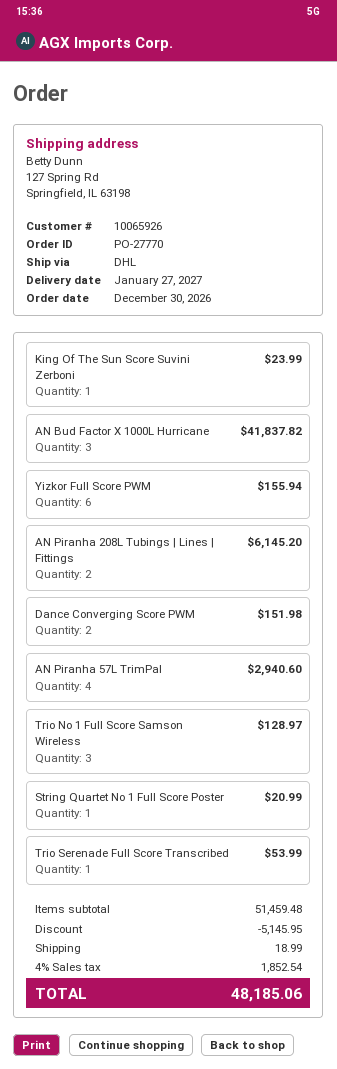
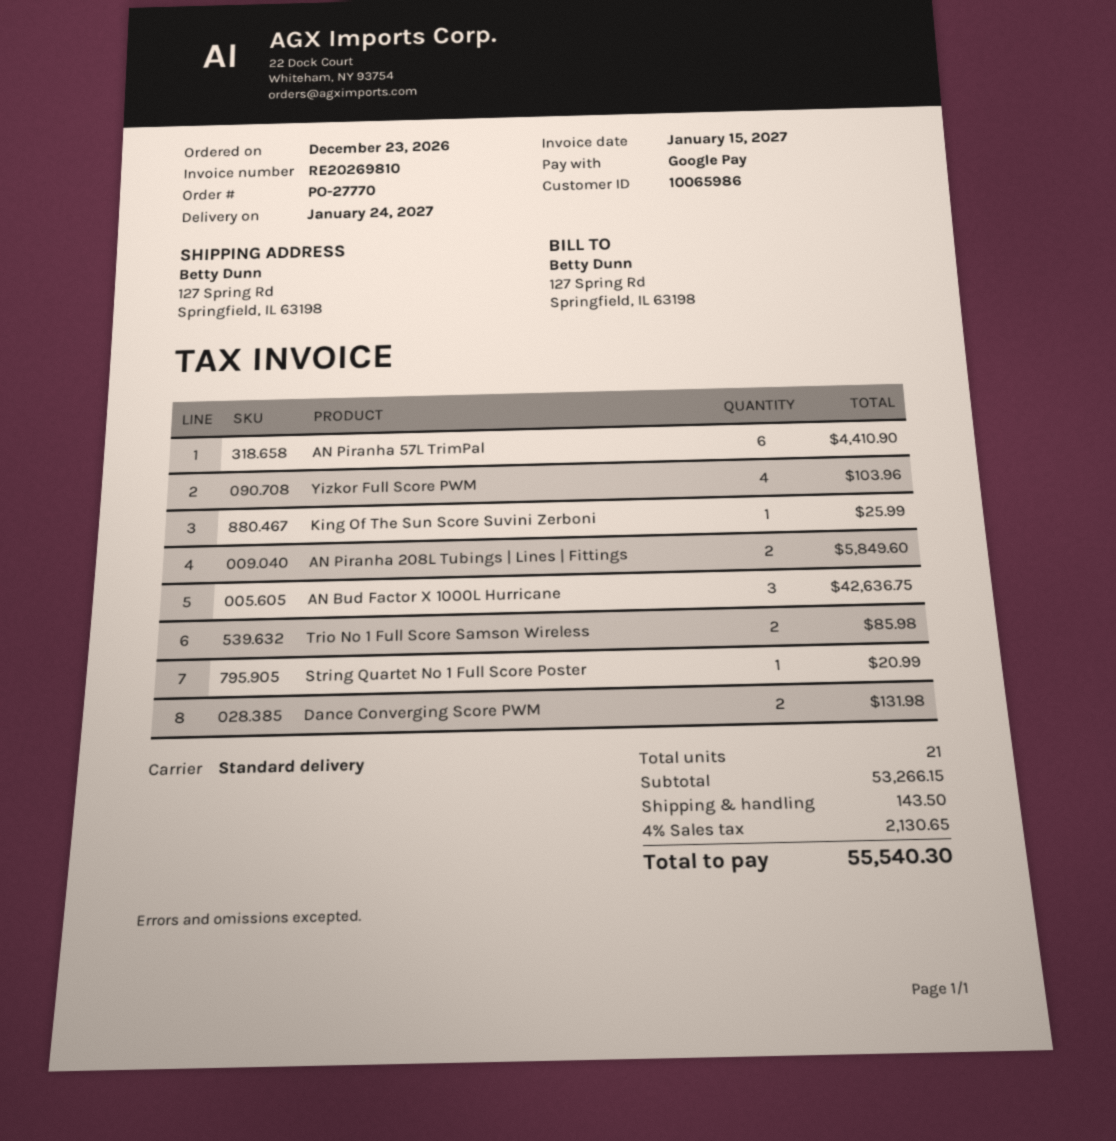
order date: 2026-12-30 -> 2026-12-23
delivery date: 2027-01-27 -> 2027-01-24
customer number: 10065926 -> 10065986
shipping method: DHL -> standard
King Of The Sun Score Suvini Zerboni: 1 for 23.99 -> 1 for 25.99
AN Bud Factor X 1000L Hurricane: 3 for 41837.82 -> 3 for 42636.75
Yizkor Full Score PWM: 6 for 155.94 -> 4 for 103.96
AN Piranha 208L Tubings | Lines | Fittings: 2 for 6145.20 -> 2 for 5849.60
Dance Converging Score PWM: 2 for 151.98 -> 2 for 131.98
AN Piranha 57L TrimPal: 4 for 2940.60 -> 6 for 4410.90
Trio No 1 Full Score Samson Wireless: 3 for 128.97 -> 2 for 85.98
Trio Serenade Full Score Transcribed: 1 for 53.99 -> none
subtotal: 51459.48 -> 53266.15
discount: 5145.95 -> none
shipping: 18.99 -> 143.50
tax: 4% = 1852.54 -> 4% = 2130.65
total: 48185.06 -> 55540.30

